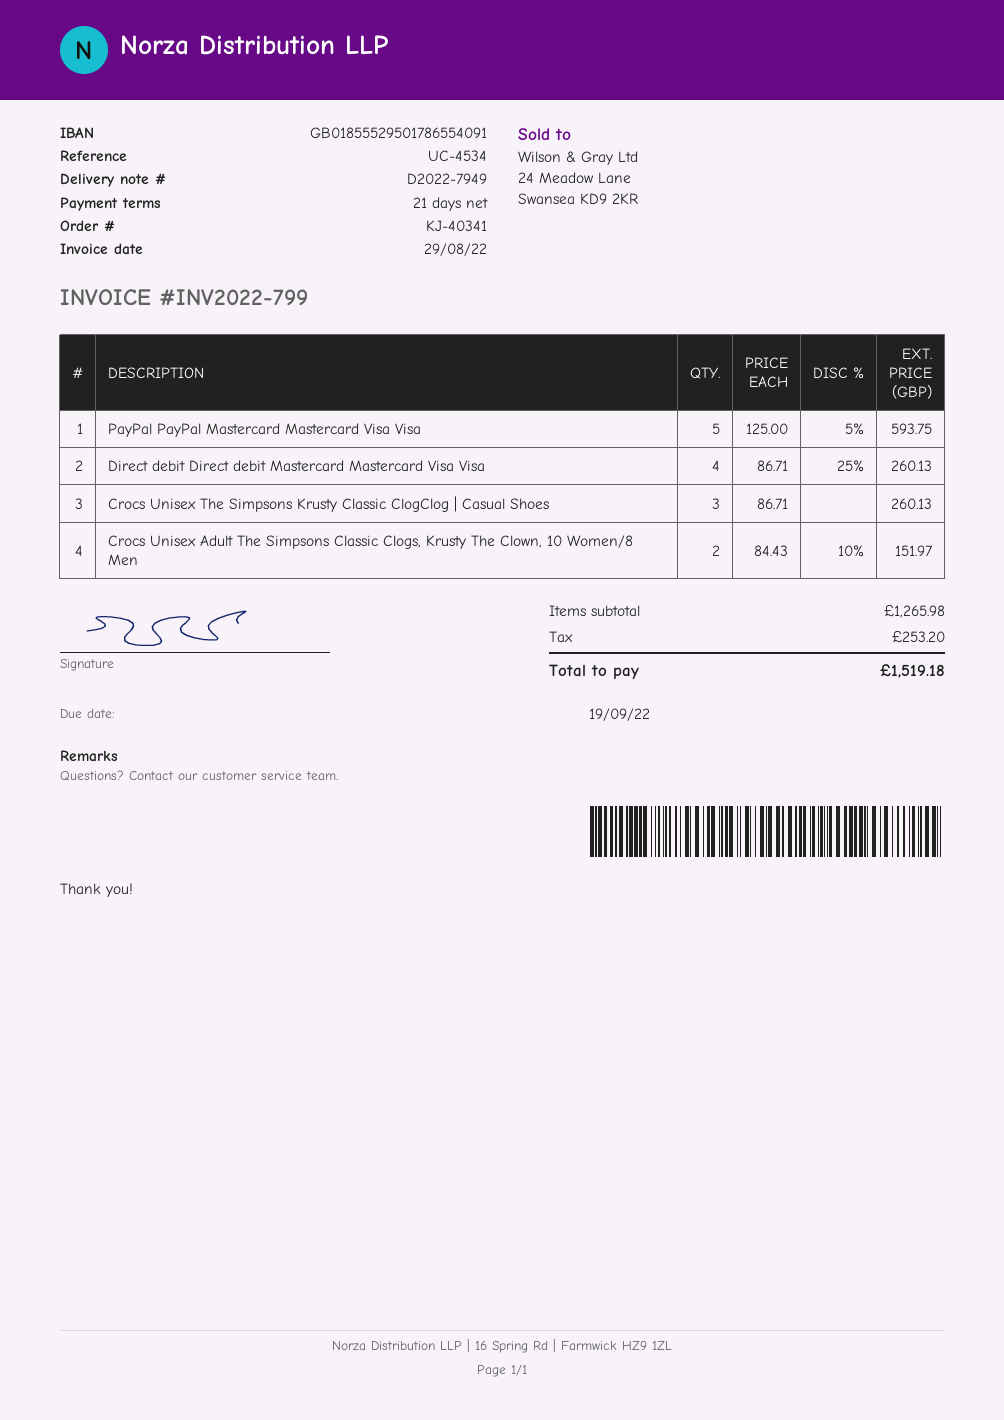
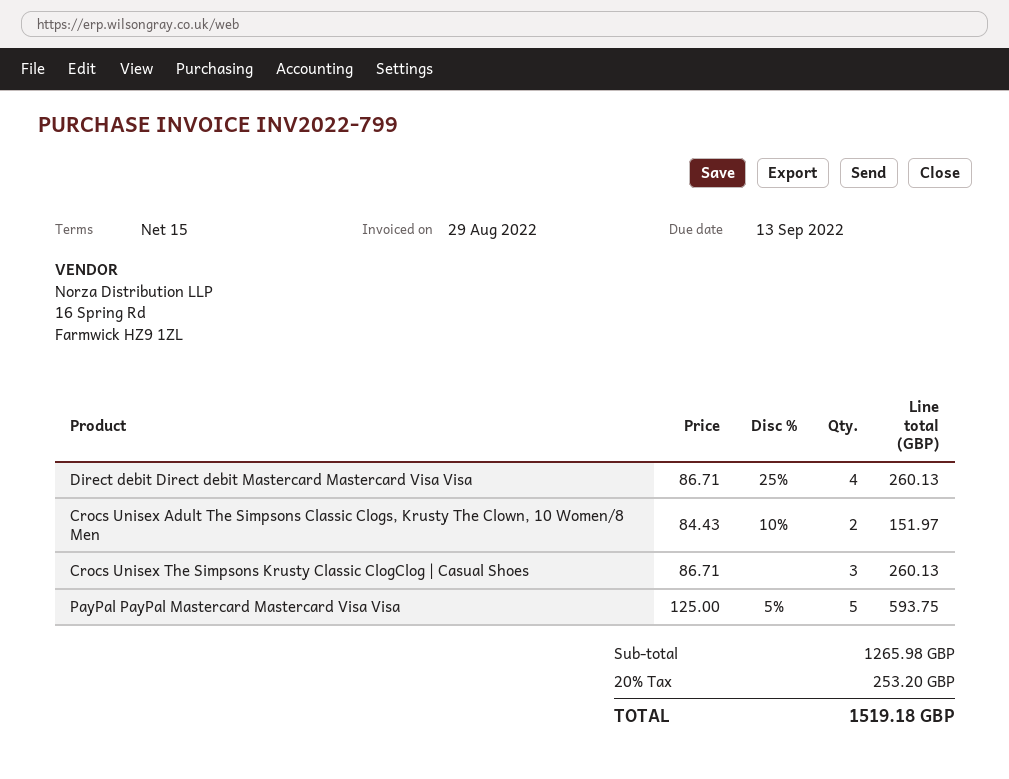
payment terms: 21 days -> 15 days
due date: 2022-09-19 -> 2022-09-13

